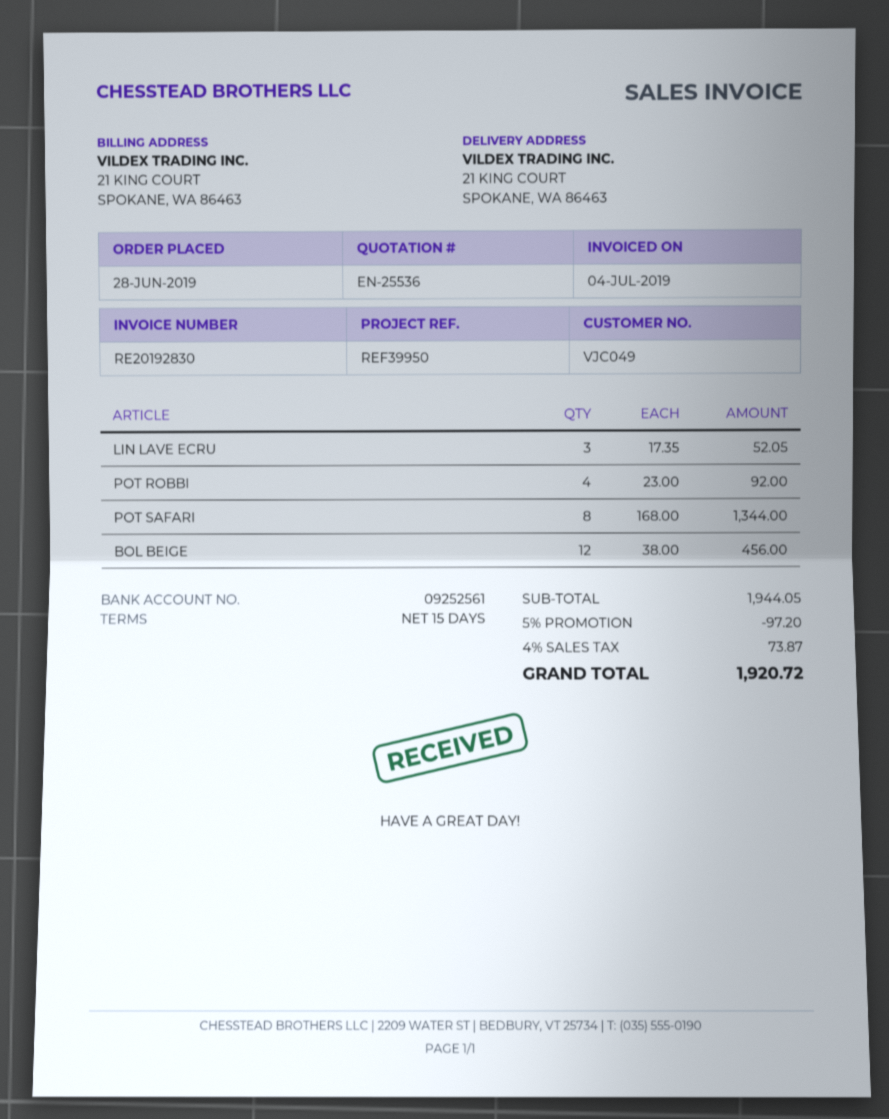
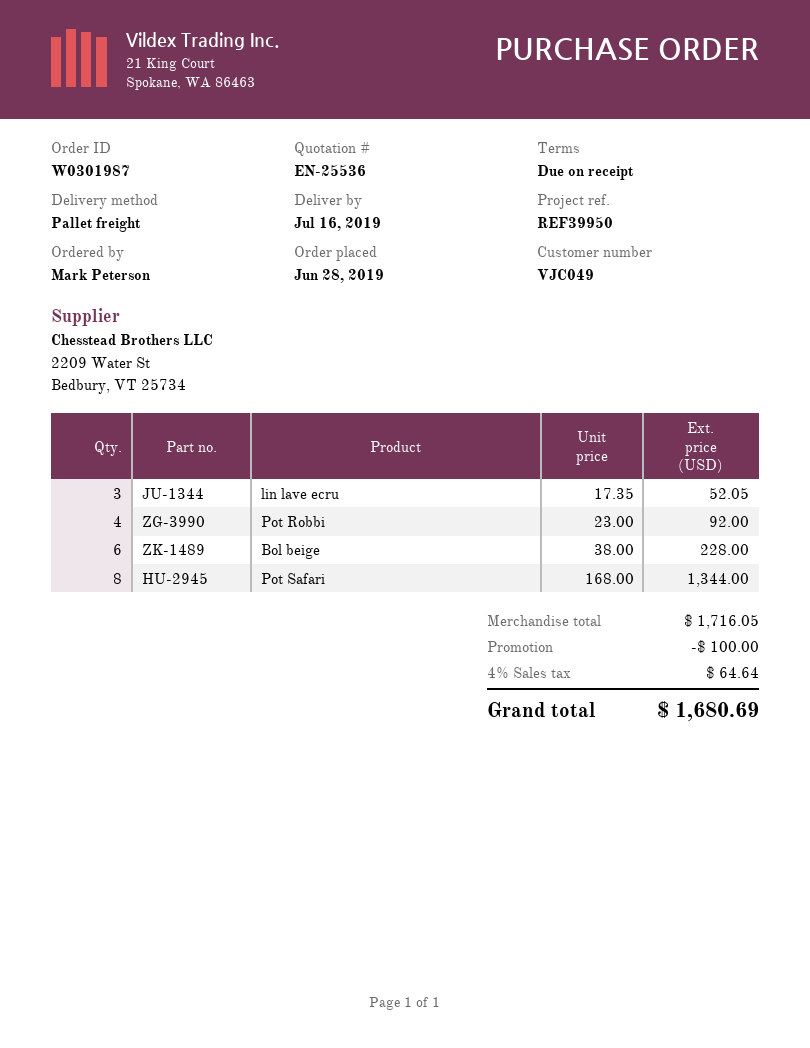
payment terms: 15 days -> on receipt
BOL BEIGE: 12 x 38.00 = 456.00 -> 6 x 38.00 = 228.00
subtotal: 1944.05 -> 1716.05
discount: 97.20 -> 100.00
tax: 4% = 73.87 -> 4% = 64.64
total: 1920.72 -> 1680.69

